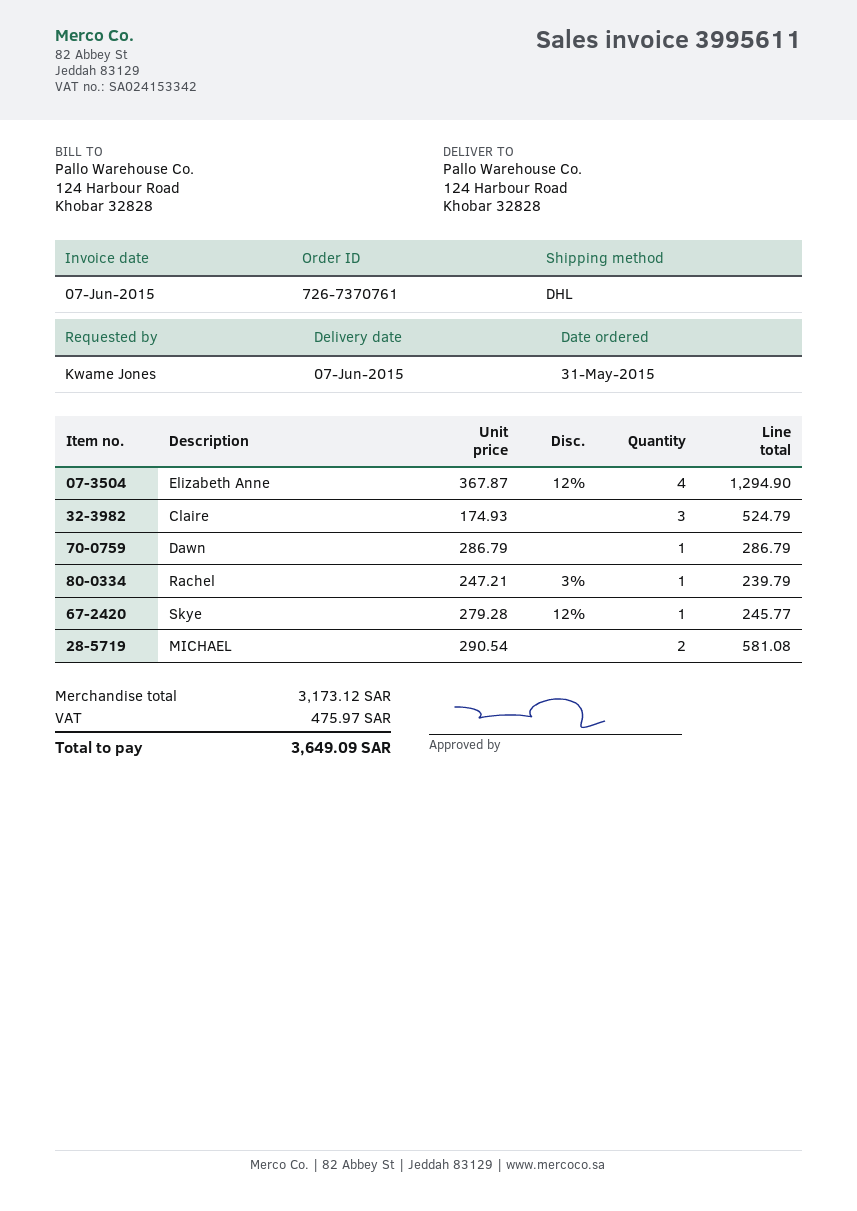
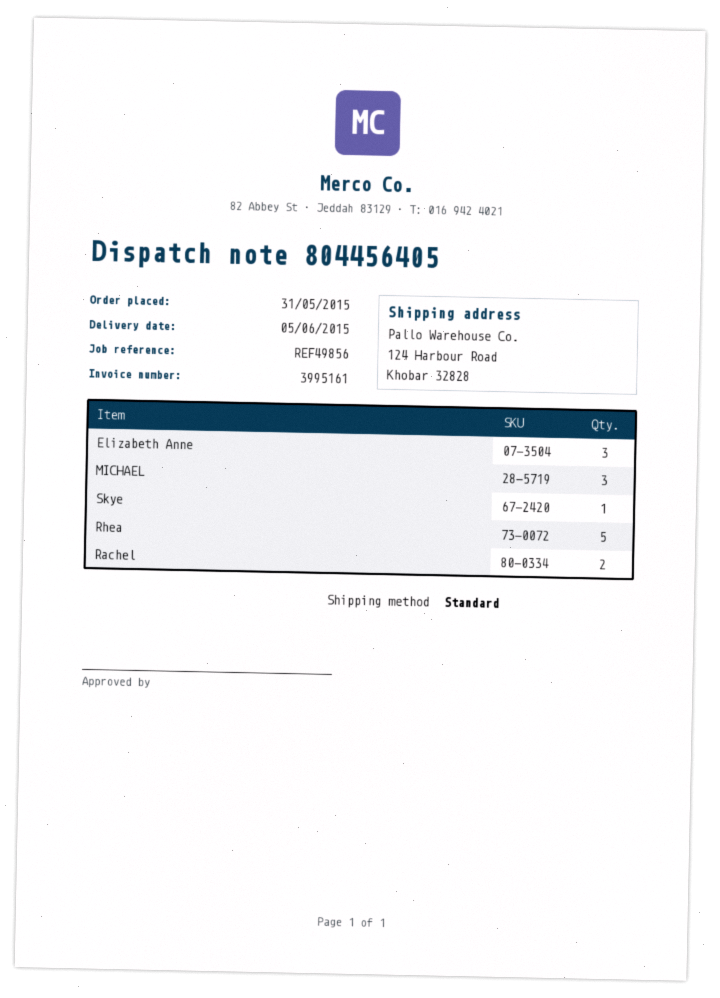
delivery date: 2015-06-07 -> 2015-06-05
invoice number: 3995611 -> 3995161
shipping method: DHL -> standard
Elizabeth Anne: 4 -> 3
Claire: 3 -> none
Dawn: 1 -> none
Rachel: 1 -> 2
MICHAEL: 2 -> 3
Rhea: none -> 5

